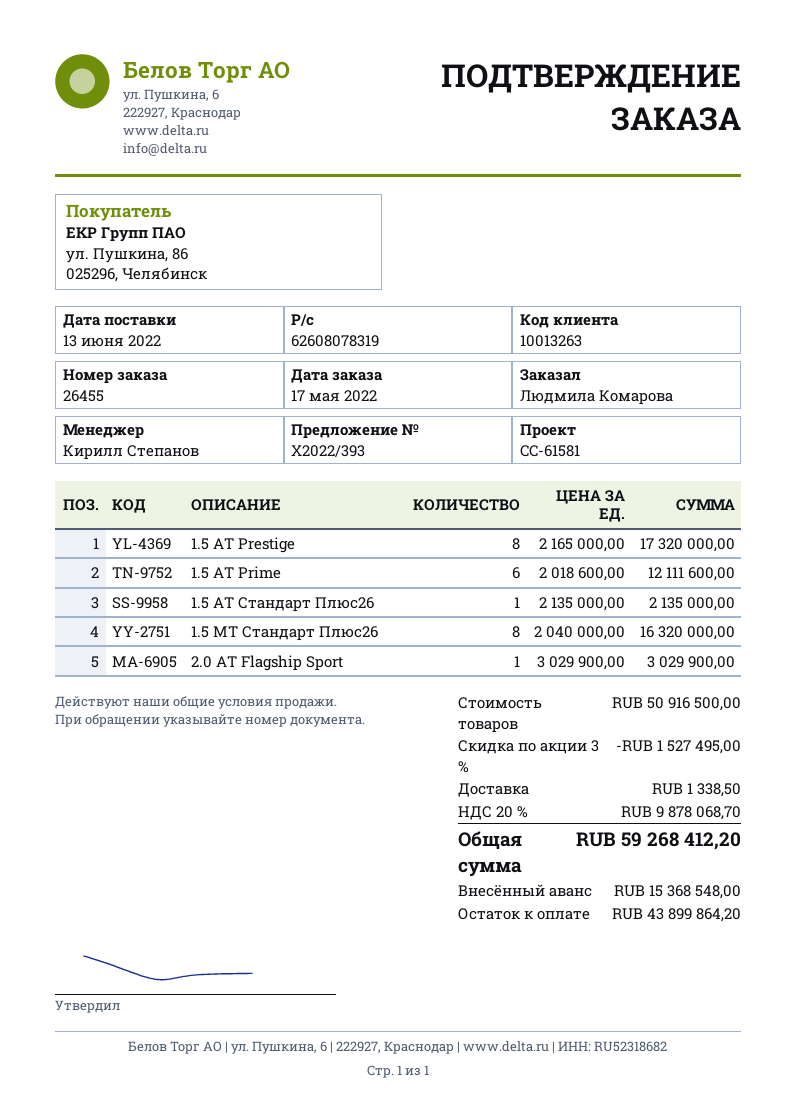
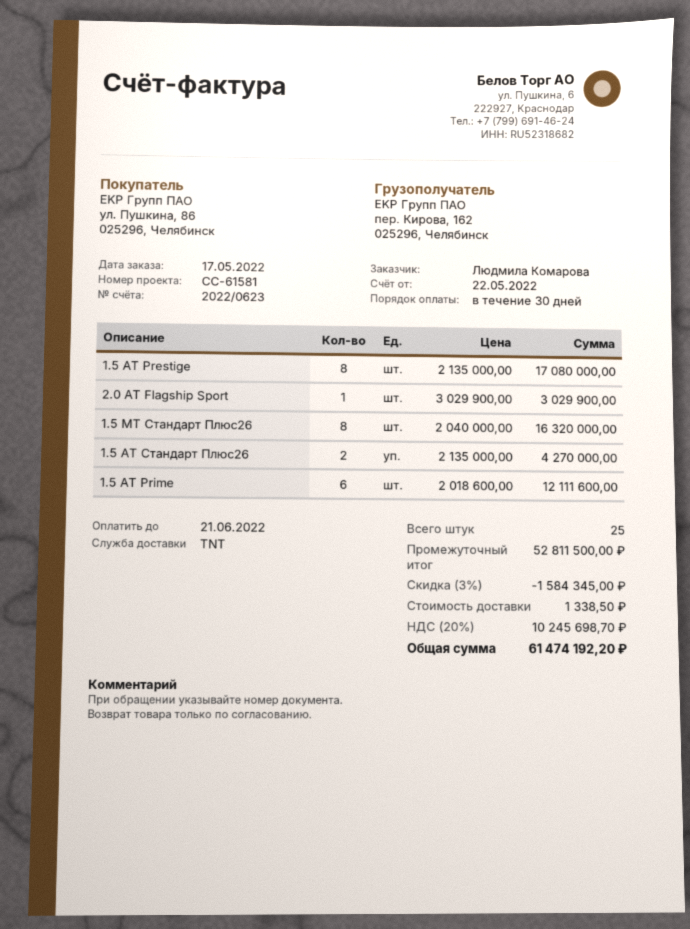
1.5 AT Prestige: 8 x 2165000.00 = 17320000.00 -> 8 x 2135000.00 = 17080000.00
1.5 AT Стандарт Плюс26: 1 x 2135000.00 = 2135000.00 -> 2 x 2135000.00 = 4270000.00
subtotal: 50916500.00 -> 52811500.00
discount: 3% = 1527495.00 -> 3% = 1584345.00
tax: 20% = 9878068.70 -> 20% = 10245698.70
total: 59268412.20 -> 61474192.20

